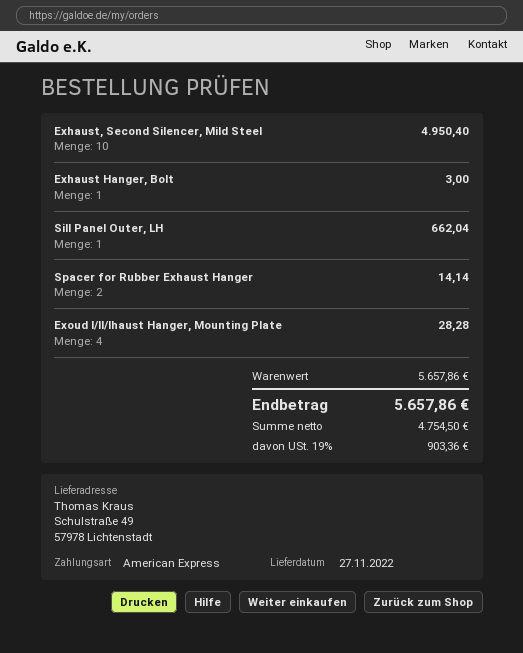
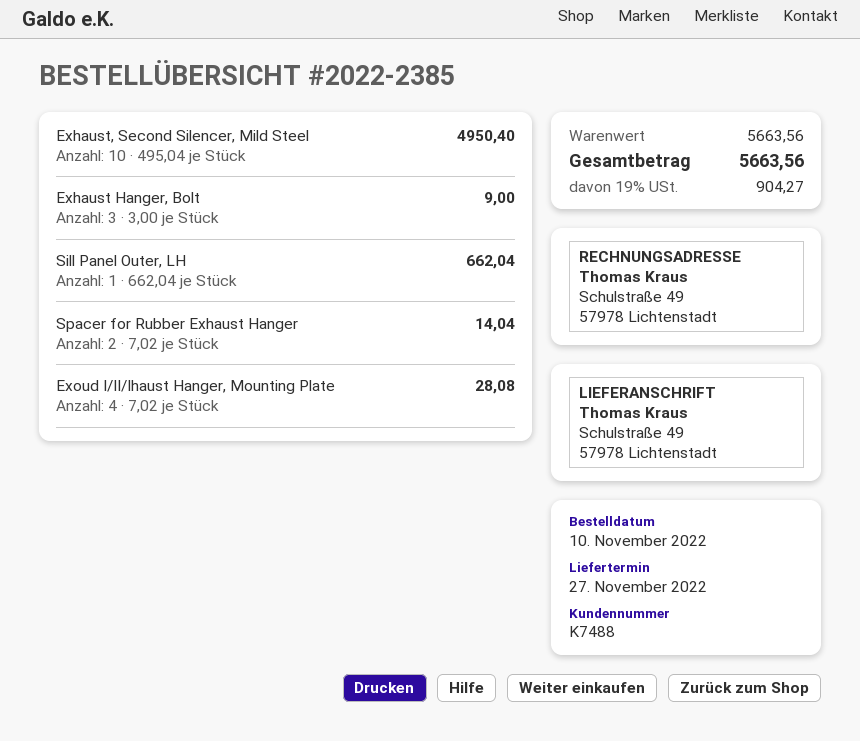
Exhaust Hanger, Bolt: 1 for 3.00 -> 3 for 9.00
Spacer for Rubber Exhaust Hanger: 2 for 14.14 -> 2 for 14.04
Exoud I/II/Ihaust Hanger, Mounting Plate: 4 for 28.28 -> 4 for 28.08
subtotal: 5657.86 -> 5663.56
tax: 19% = 903.36 -> 19% = 904.27
total: 5657.86 -> 5663.56

